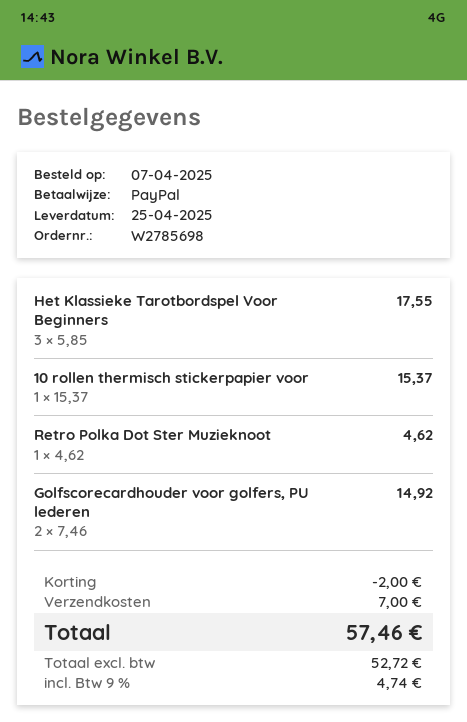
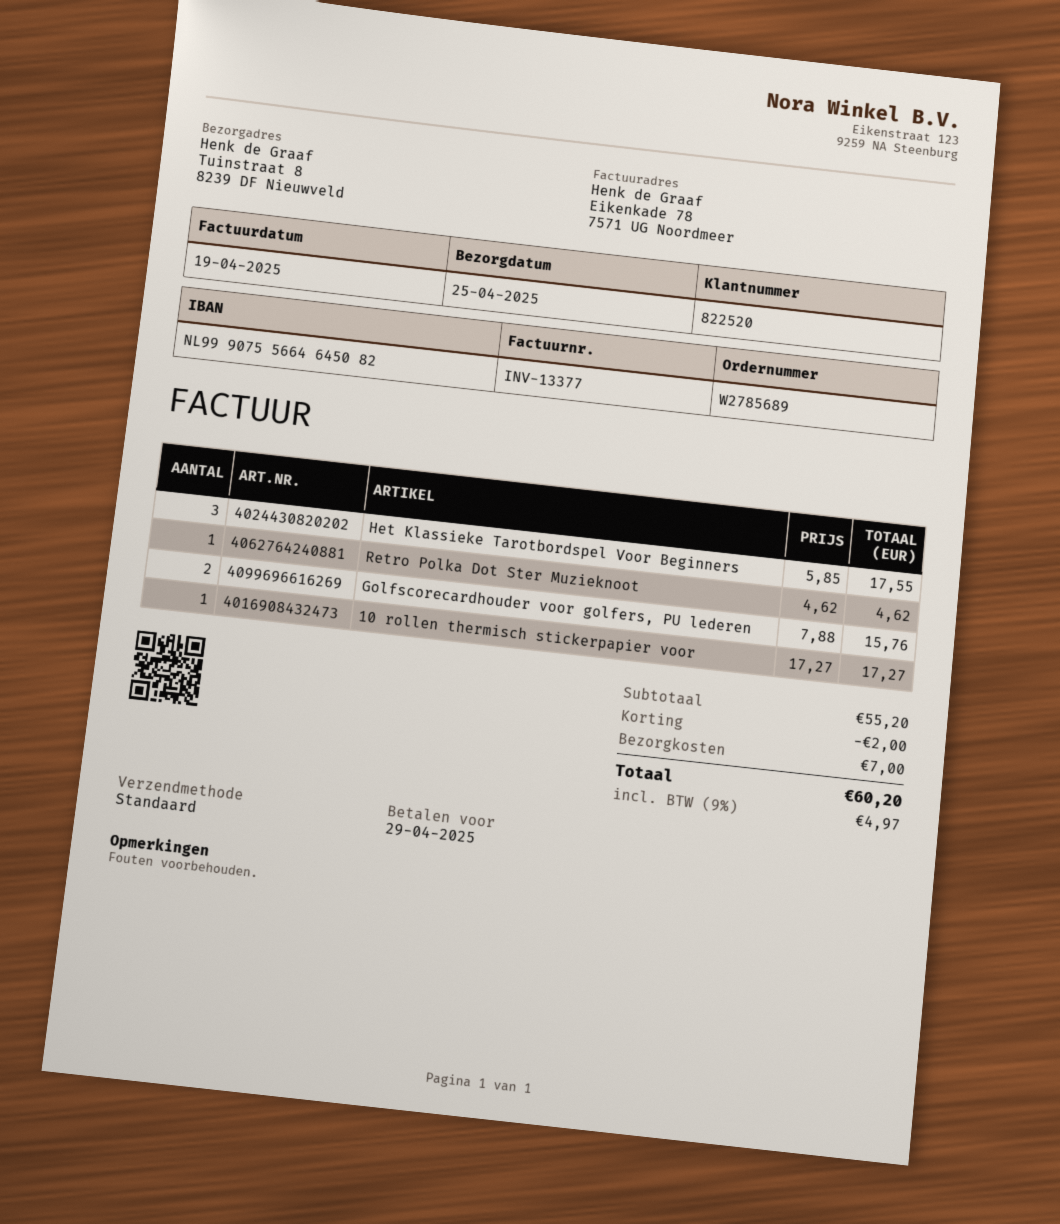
order number: W2785698 -> W2785689
10 rollen thermisch stickerpapier voor: 1 x 15.37 = 15.37 -> 1 x 17.27 = 17.27
Golfscorecardhouder voor golfers, PU lederen: 2 x 7.46 = 14.92 -> 2 x 7.88 = 15.76
tax: 9% = 4.74 -> 9% = 4.97
total: 57.46 -> 60.20

